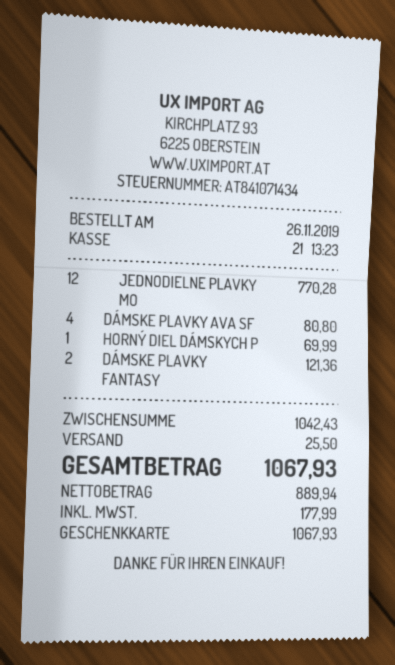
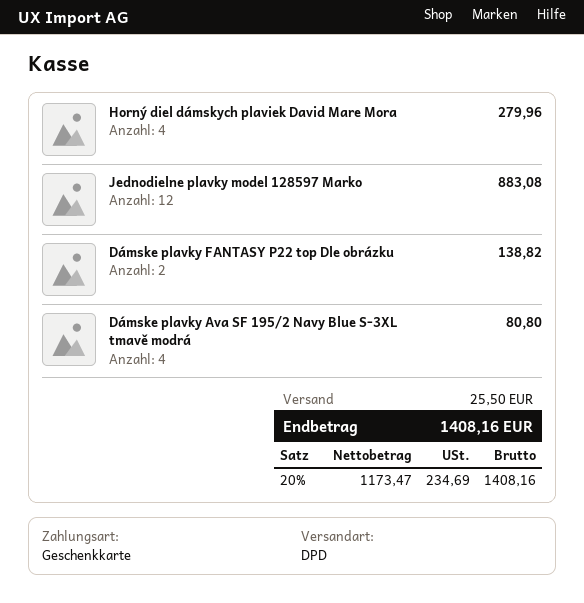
JEDNODIELNE PLAVKY MO: 12 for 770.28 -> 12 for 883.08
HORNÝ DIEL DÁMSKYCH P: 1 for 69.99 -> 4 for 279.96
DÁMSKE PLAVKY FANTASY: 2 for 121.36 -> 2 for 138.82
net: 889.94 -> 1173.47
tax: 177.99 -> 234.69
total: 1067.93 -> 1408.16

